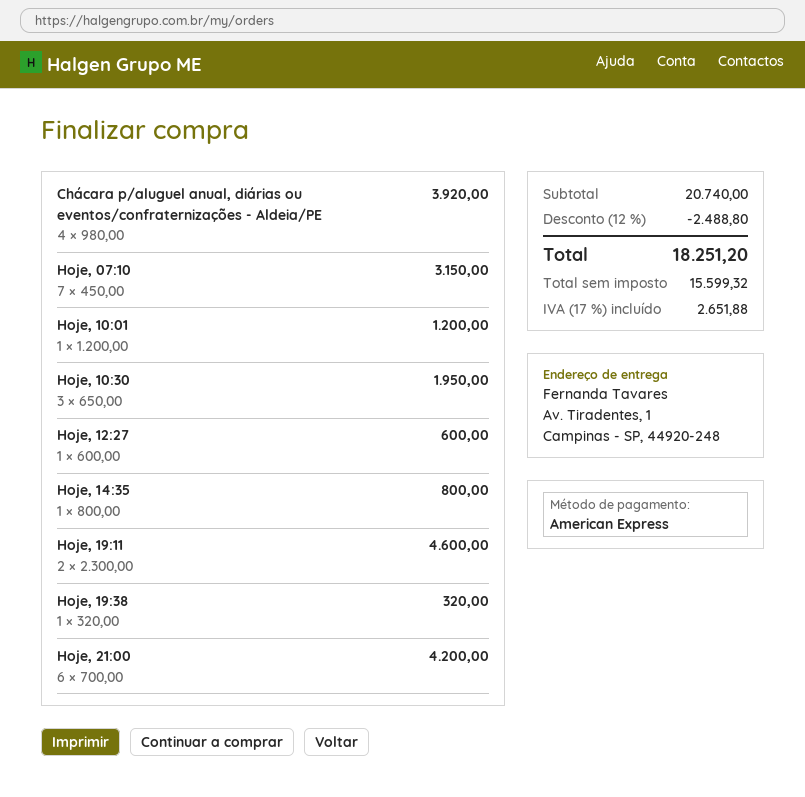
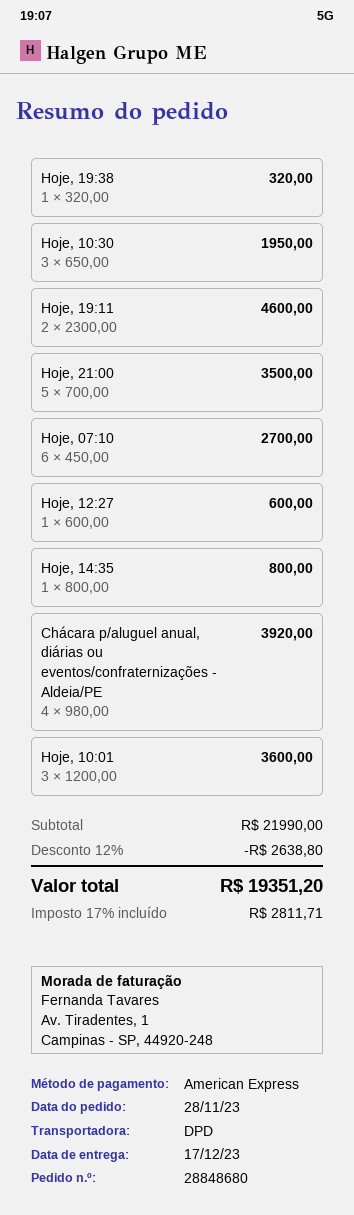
Hoje, 07:10: 7 x 450.00 = 3150.00 -> 6 x 450.00 = 2700.00
Hoje, 10:01: 1 x 1200.00 = 1200.00 -> 3 x 1200.00 = 3600.00
Hoje, 21:00: 6 x 700.00 = 4200.00 -> 5 x 700.00 = 3500.00
subtotal: 20740.00 -> 21990.00
discount: 12% = 2488.80 -> 12% = 2638.80
tax: 17% = 2651.88 -> 17% = 2811.71
total: 18251.20 -> 19351.20

